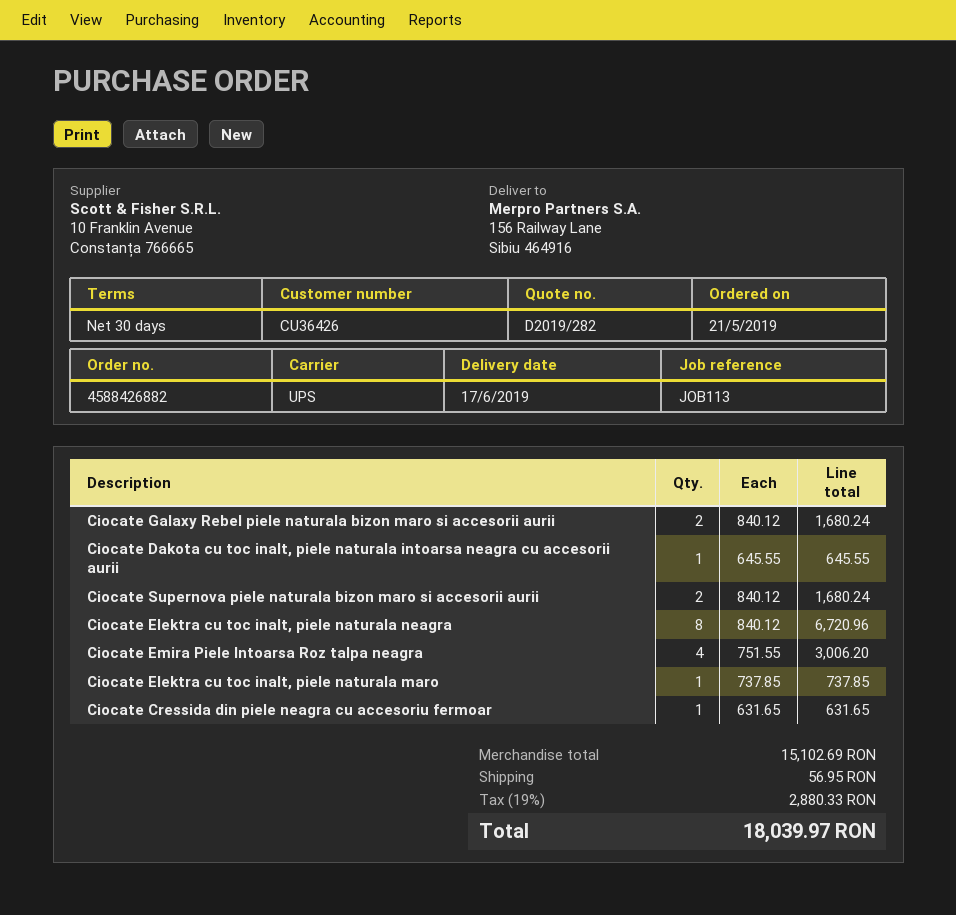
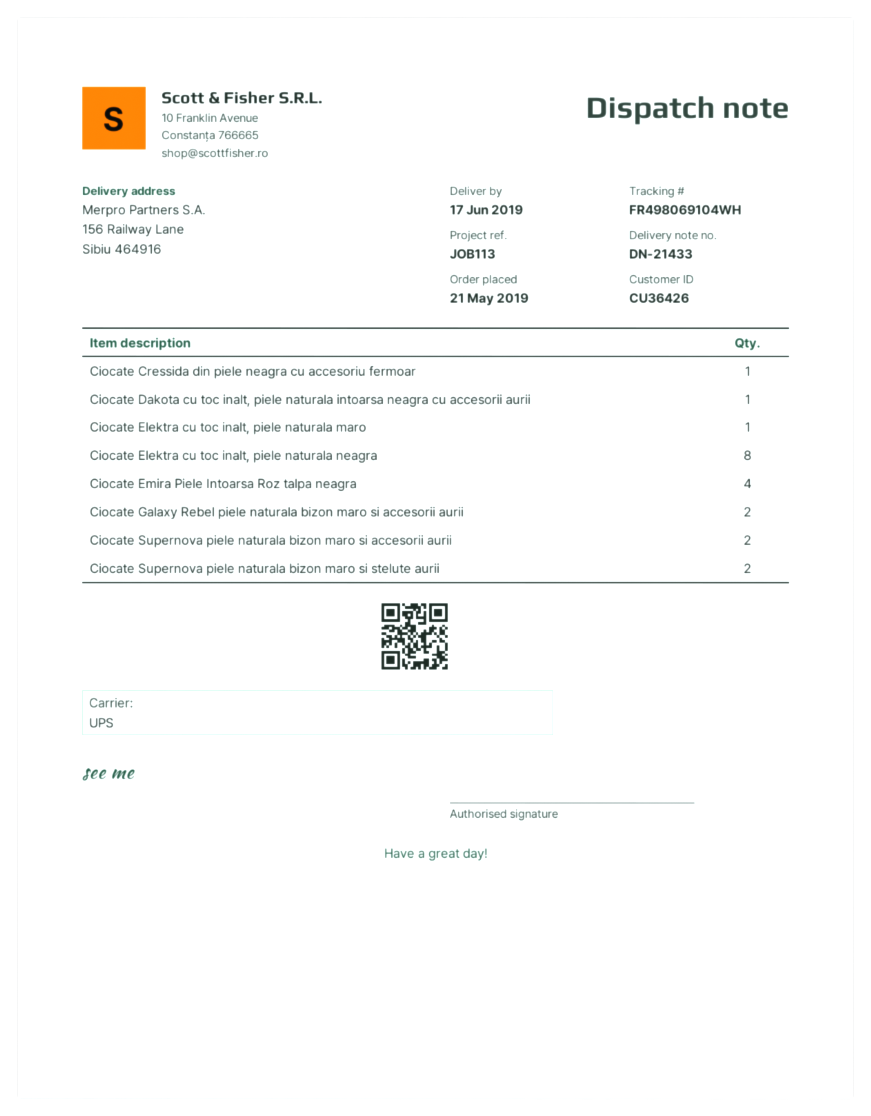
Ciocate Supernova piele naturala bizon maro si stelute aurii: none -> 2

